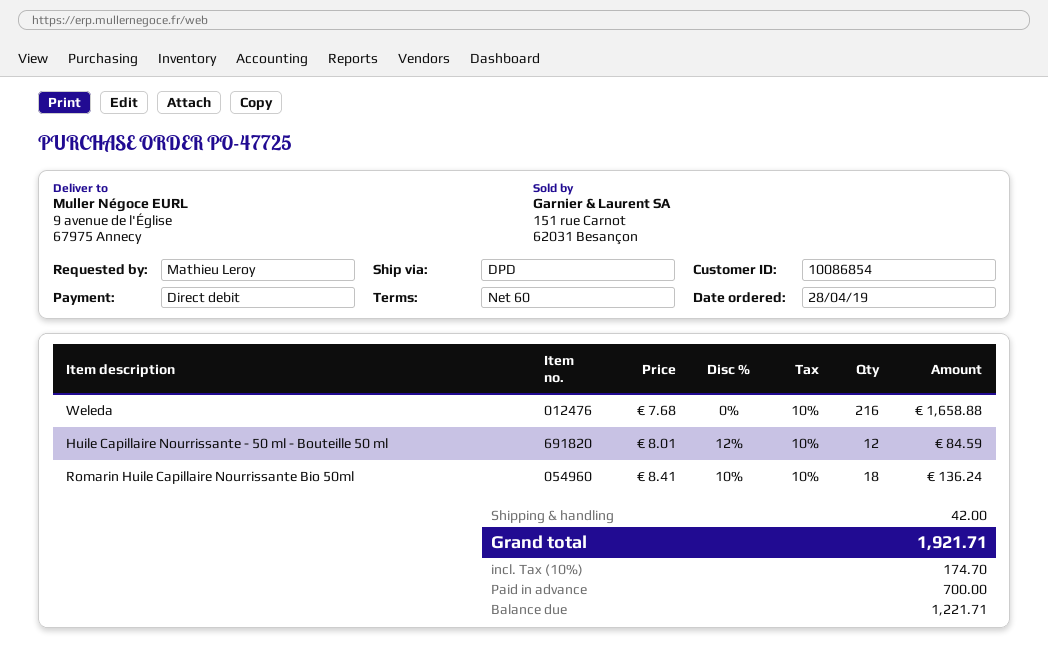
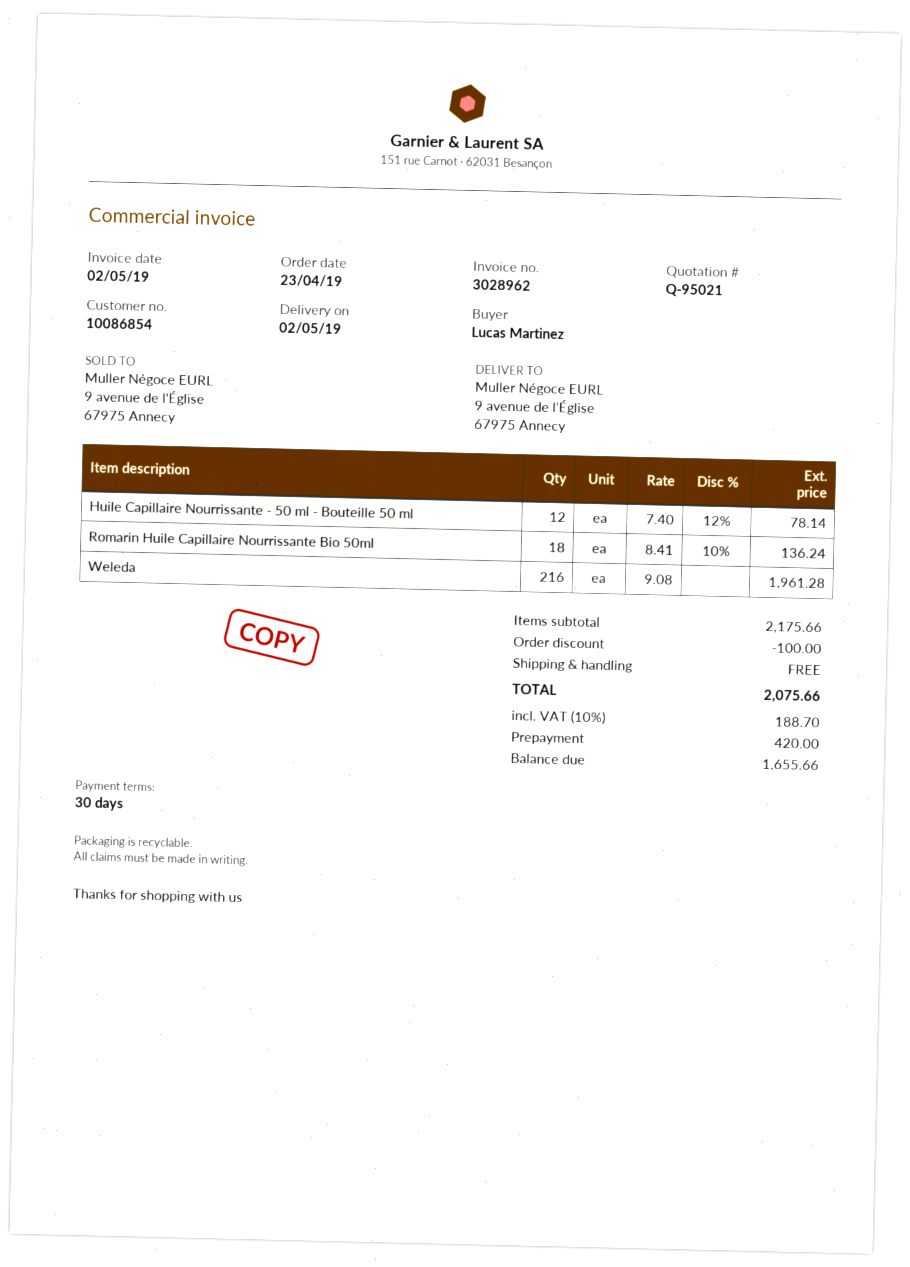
order date: 2019-04-28 -> 2019-04-23
payment terms: 60 days -> 30 days
ordered by: Mathieu Leroy -> Lucas Martinez
Weleda: 216 x 7.68 = 1658.88 -> 216 x 9.08 = 1961.28
Huile Capillaire Nourrissante - 50 ml - Bouteille 50 ml: 12 x 8.01 - 12% = 84.59 -> 12 x 7.40 - 12% = 78.14
discount: none -> 100.00
shipping: 42.00 -> 0.00
tax: 10% = 174.70 -> 10% = 188.70
total: 1921.71 -> 2075.66
deposit: 700.00 -> 420.00
balance: 1221.71 -> 1655.66

